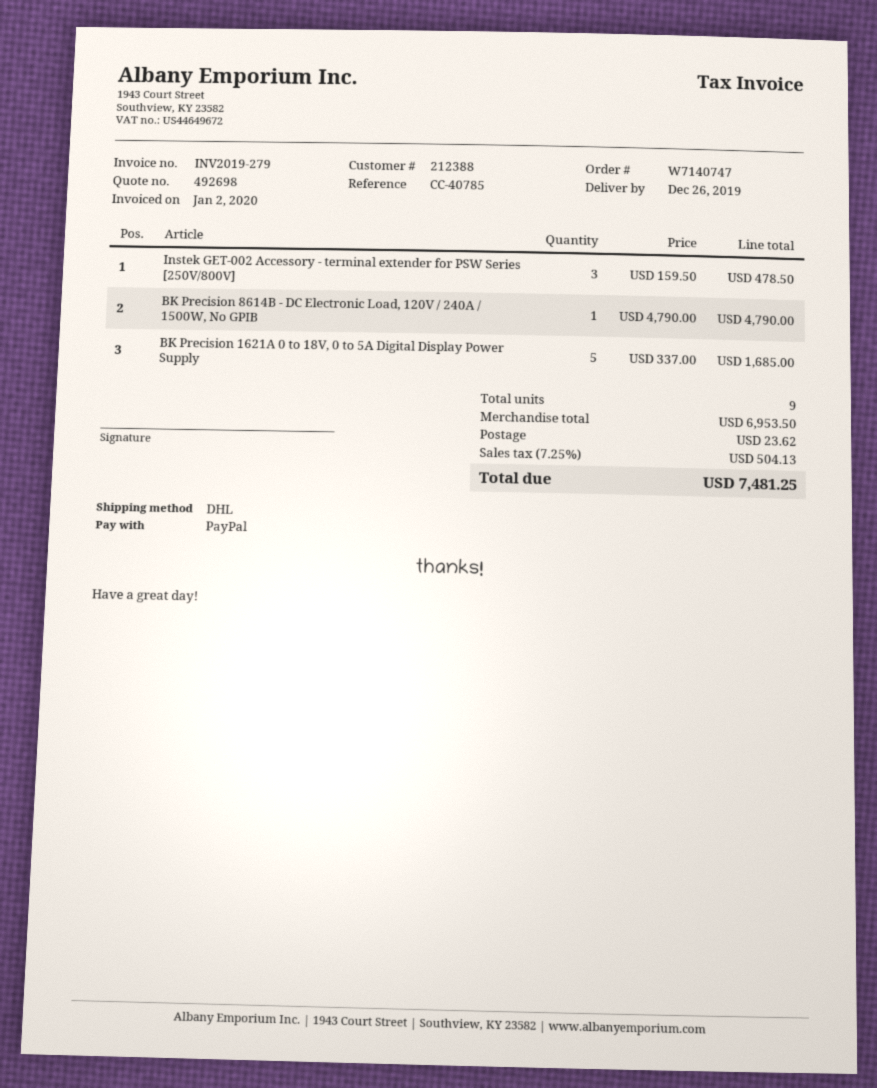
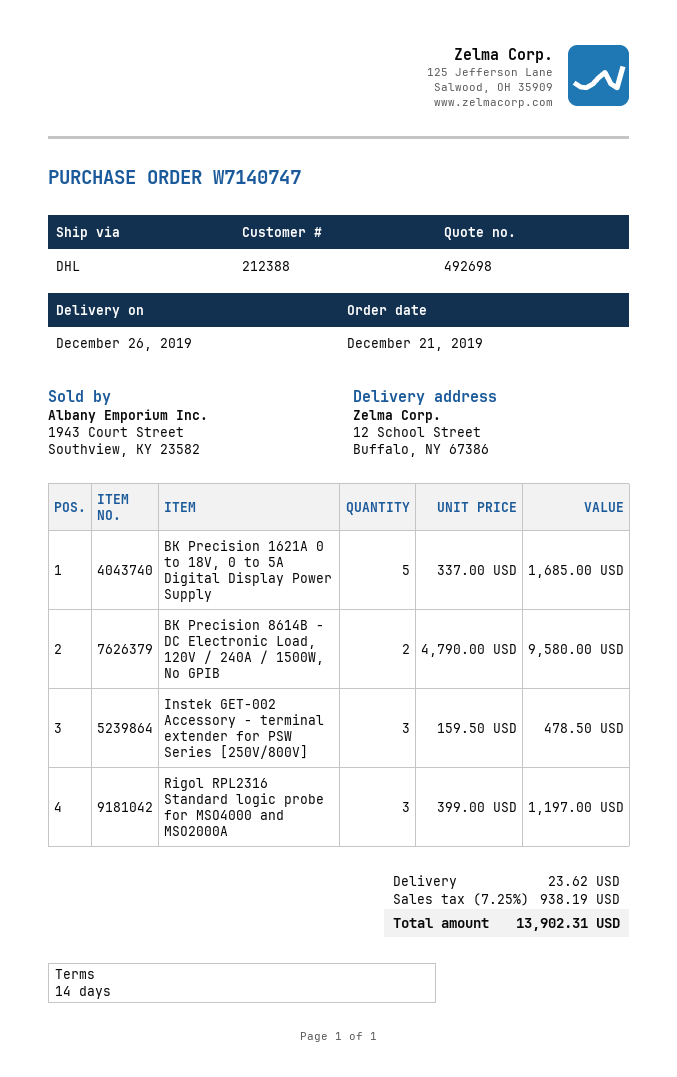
BK Precision 8614B - DC Electronic Load, 120V / 240A / 1500W, No GPIB: 1 x 4790.00 = 4790.00 -> 2 x 4790.00 = 9580.00
Rigol RPL2316 Standard logic probe for MSO4000 and MSO2000A: none -> 3 x 399.00 = 1197.00
tax: 7.25% = 504.13 -> 7.25% = 938.19
total: 7481.25 -> 13902.31

